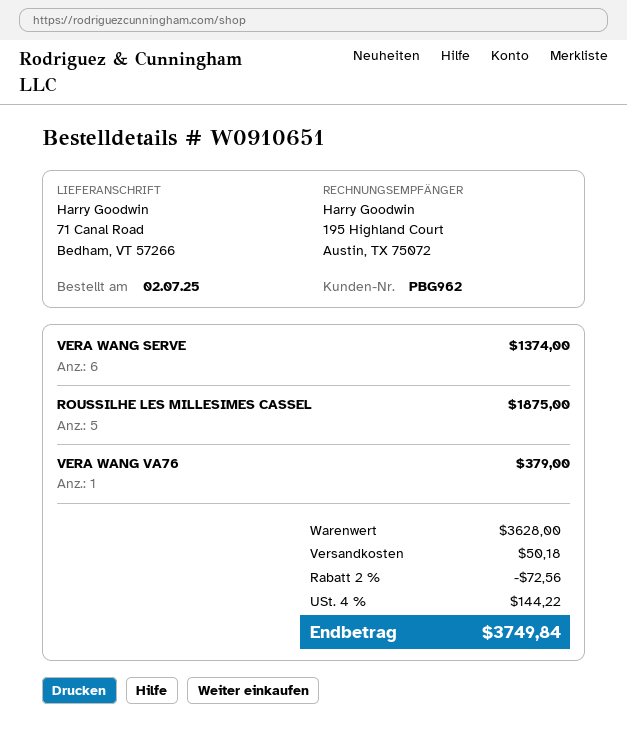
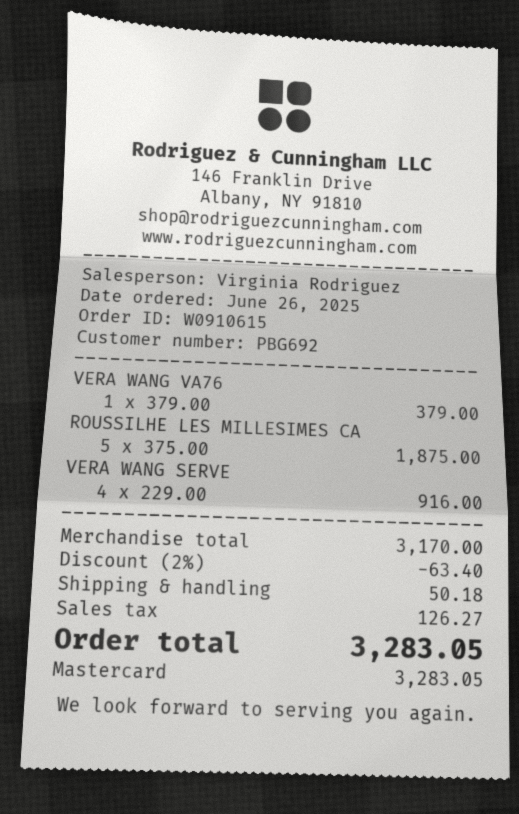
order number: W0910651 -> W0910615
order date: 2025-07-02 -> 2025-06-26
customer number: PBG962 -> PBG692
VERA WANG SERVE: 6 for 1374.00 -> 4 for 916.00
subtotal: 3628.00 -> 3170.00
discount: 2% = 72.56 -> 2% = 63.40
tax: 144.22 -> 126.27
total: 3749.84 -> 3283.05

